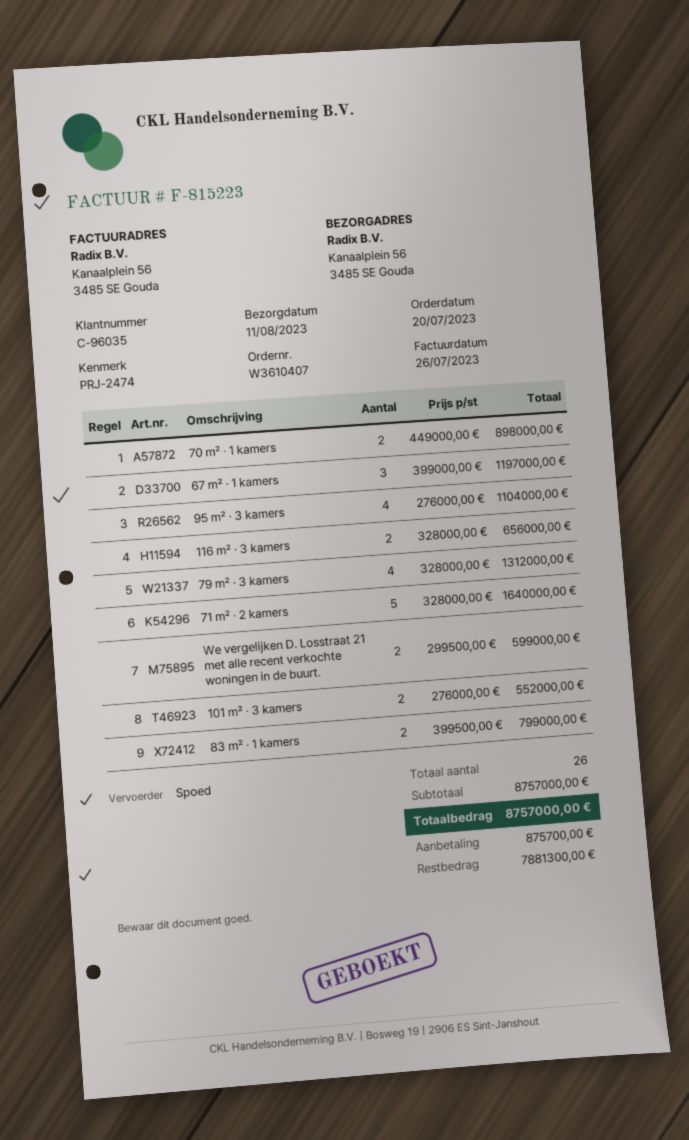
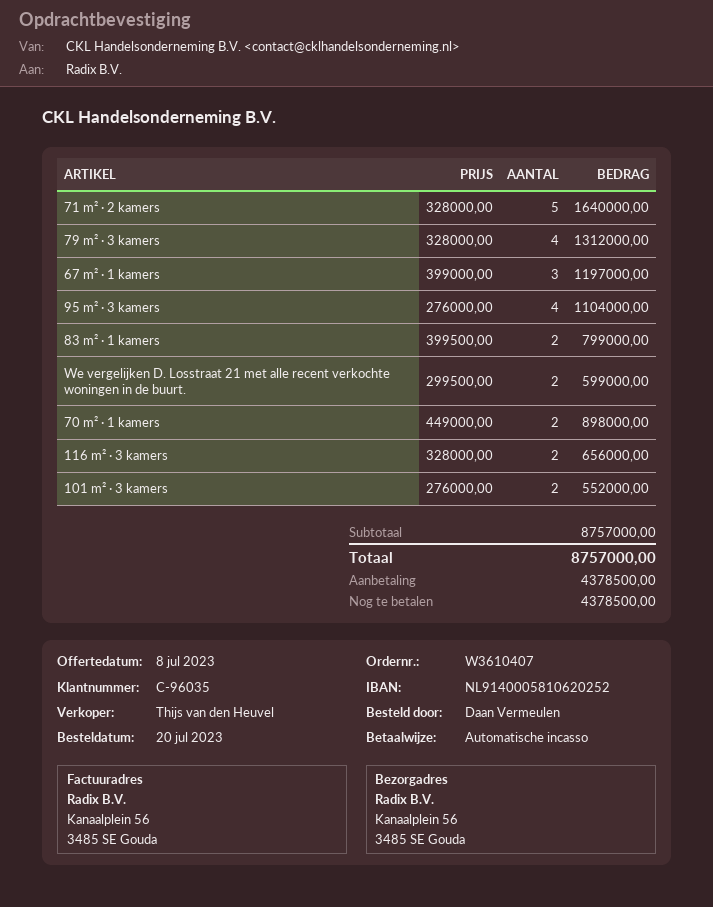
deposit: 875700.00 -> 4378500.00
balance: 7881300.00 -> 4378500.00

